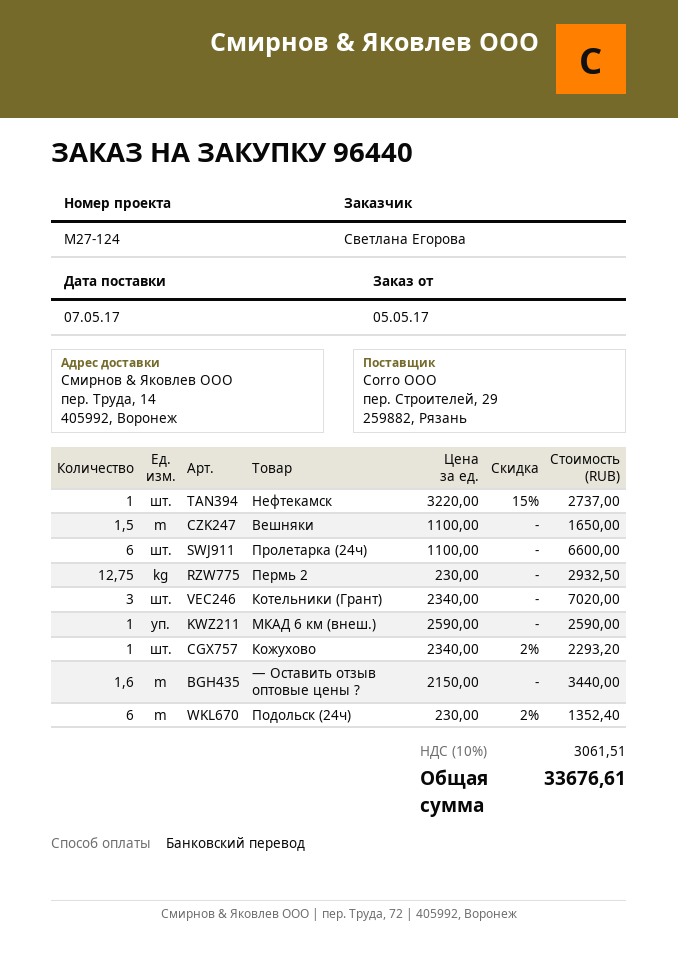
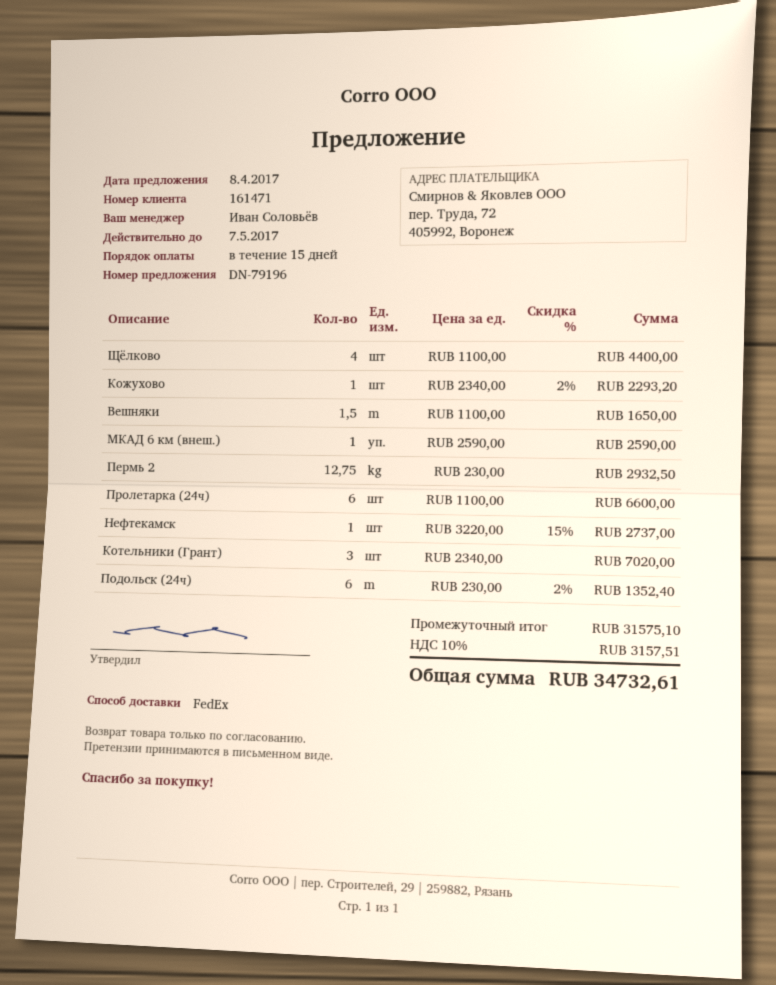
— Оставить отзыв оптовые цены ?: 1.6 x 2150.00 = 3440.00 -> none
Щёлково: none -> 4 x 1100.00 = 4400.00
tax: 10% = 3061.51 -> 10% = 3157.51
total: 33676.61 -> 34732.61

